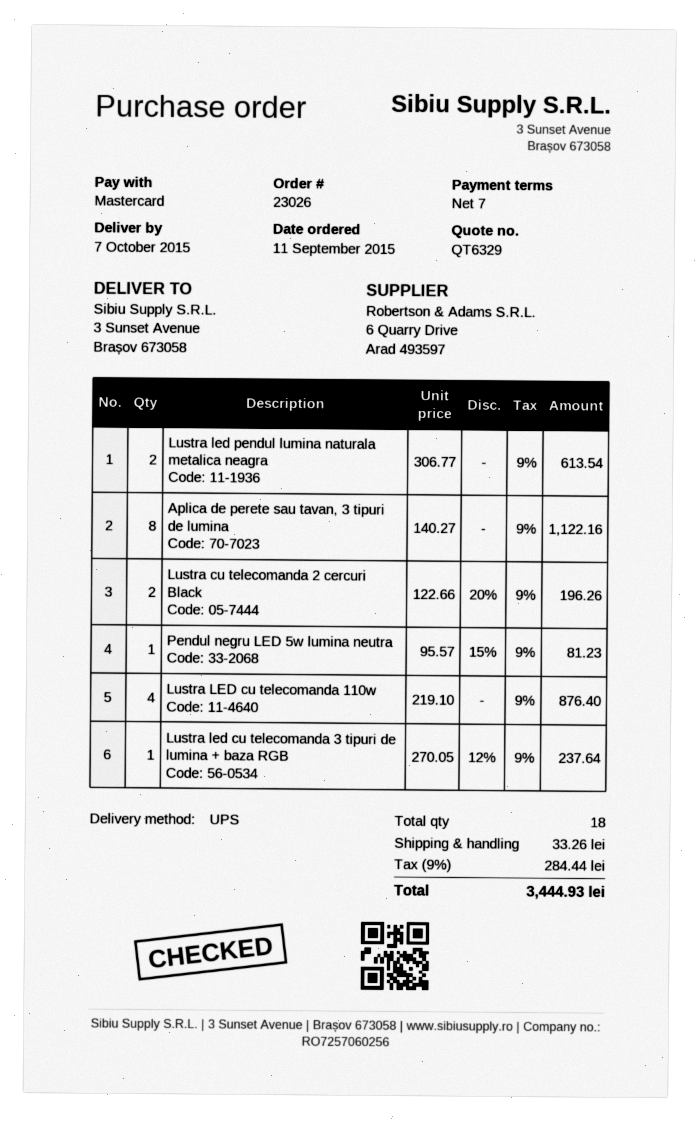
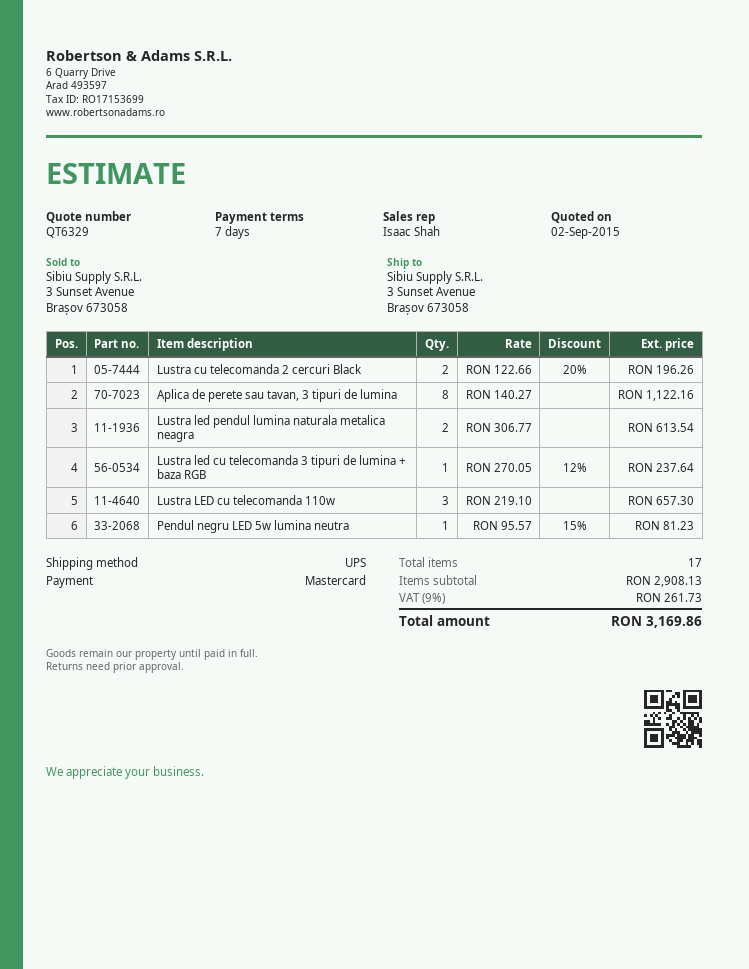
Lustra LED cu telecomanda 110w: 4 x 219.10 = 876.40 -> 3 x 219.10 = 657.30
total quantity: 18 -> 17
shipping: 33.26 -> none
tax: 9% = 284.44 -> 9% = 261.73
total: 3444.93 -> 3169.86

